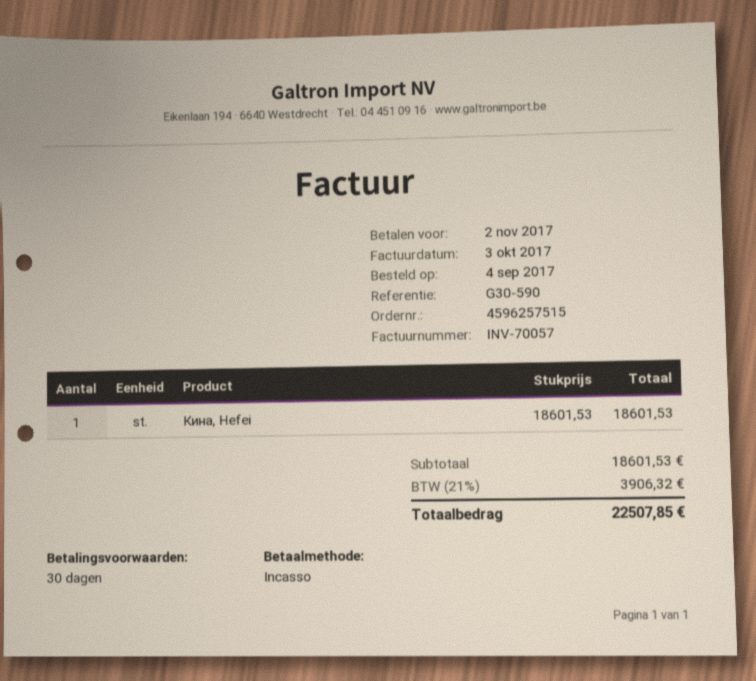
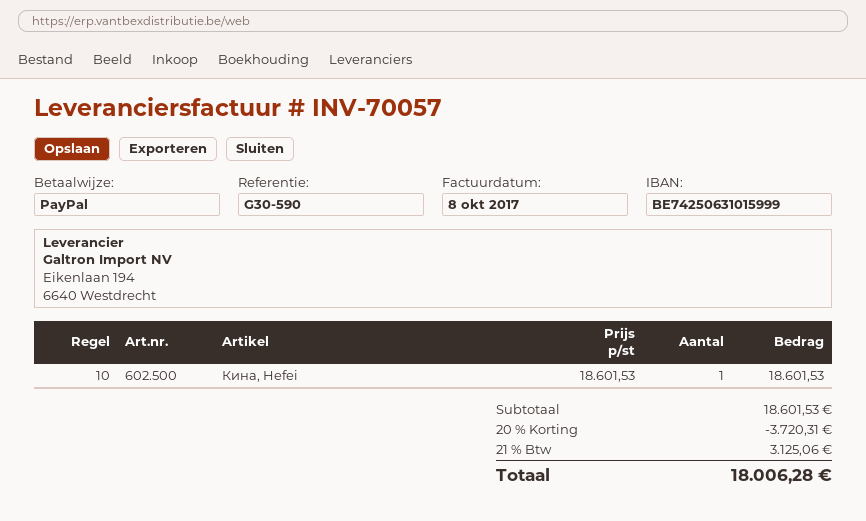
invoice date: 2017-10-03 -> 2017-10-08
payment method: direct debit -> PayPal
discount: none -> 20% = 3720.31
tax: 21% = 3906.32 -> 21% = 3125.06
total: 22507.85 -> 18006.28

